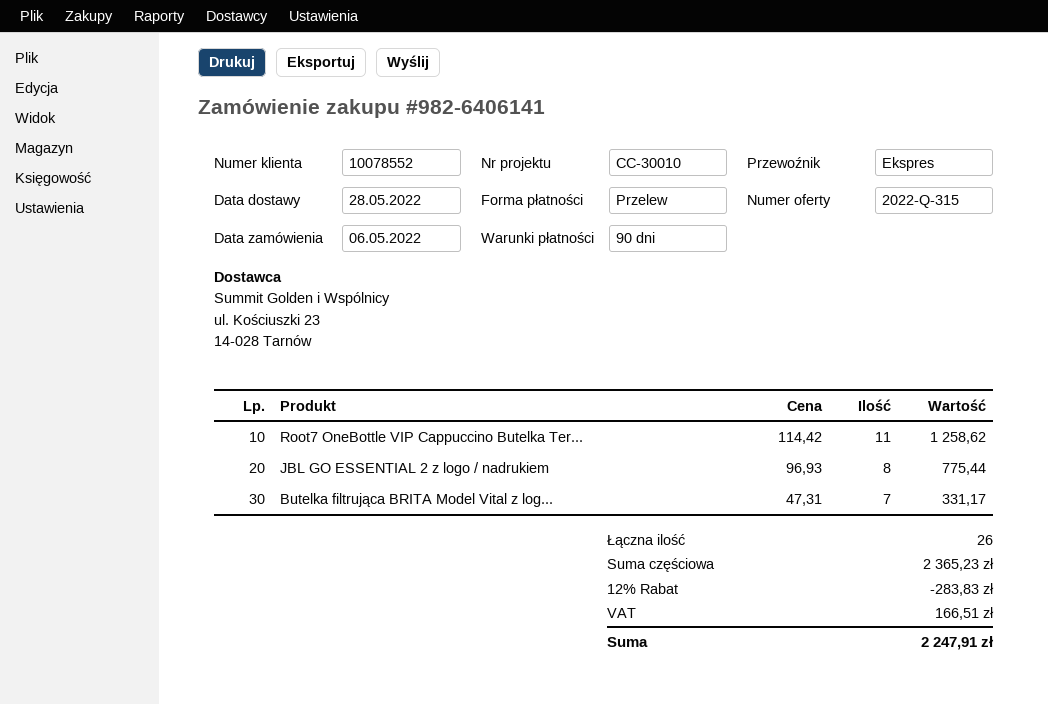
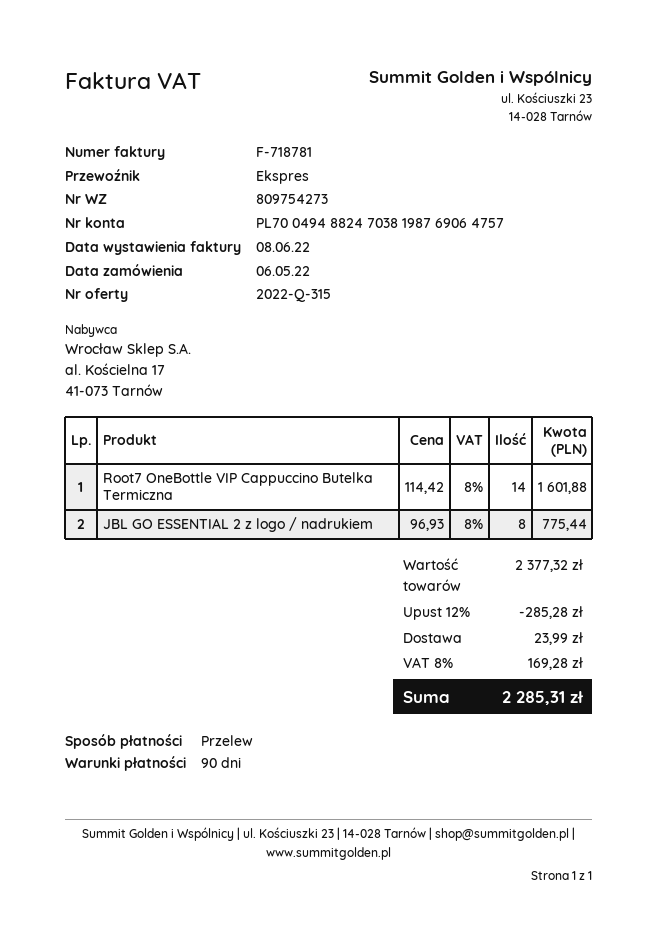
Root7 OneBottle VIP Cappuccino Butelka Ter...: 11 x 114.42 = 1258.62 -> 14 x 114.42 = 1601.88
Butelka filtrująca BRITA Model Vital z log...: 7 x 47.31 = 331.17 -> none
subtotal: 2365.23 -> 2377.32
discount: 12% = 283.83 -> 12% = 285.28
shipping: none -> 23.99
tax: 166.51 -> 169.28
total: 2247.91 -> 2285.31

